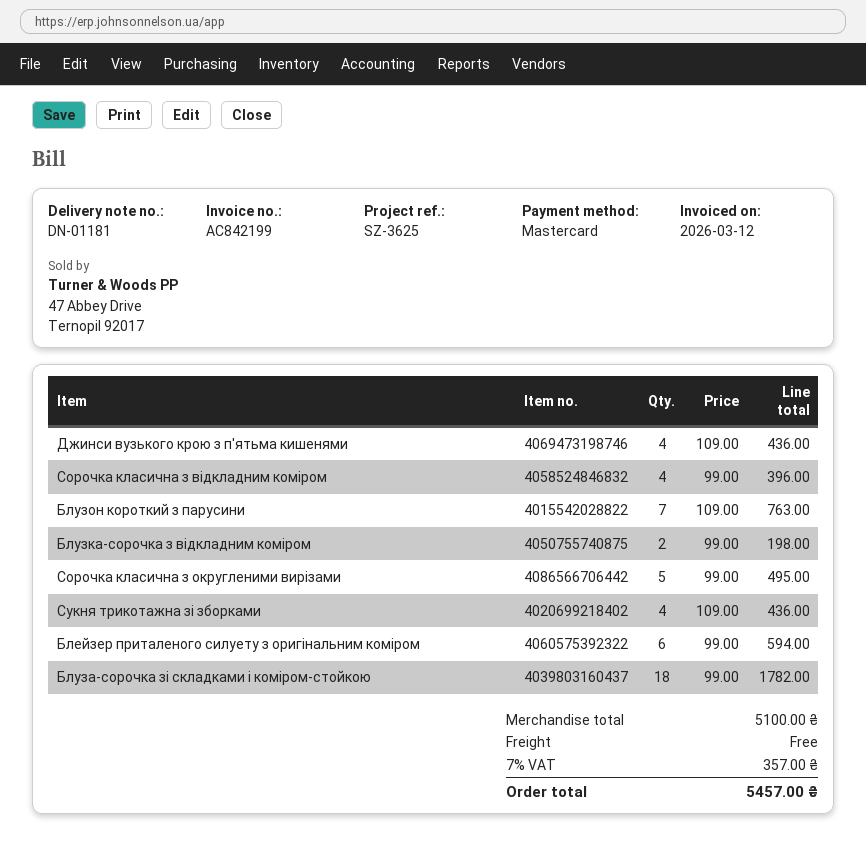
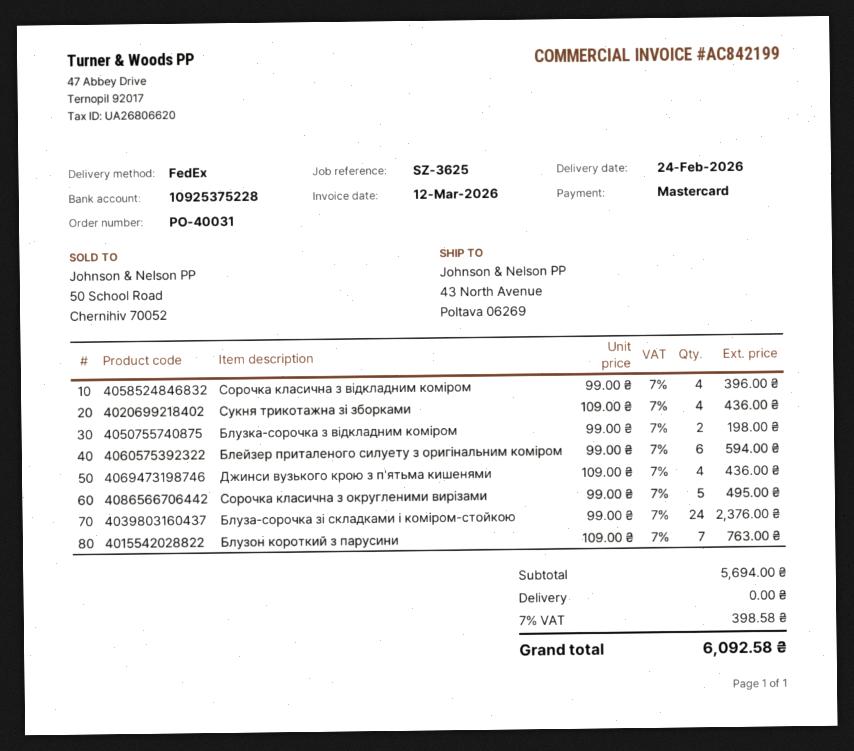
Блуза-сорочка зі складками і коміром-стойкою: 18 x 99.00 = 1782.00 -> 24 x 99.00 = 2376.00
subtotal: 5100.00 -> 5694.00
tax: 7% = 357.00 -> 7% = 398.58
total: 5457.00 -> 6092.58

